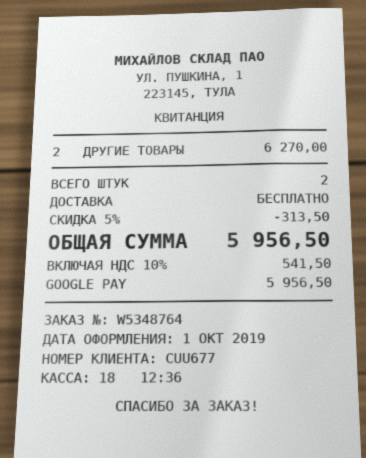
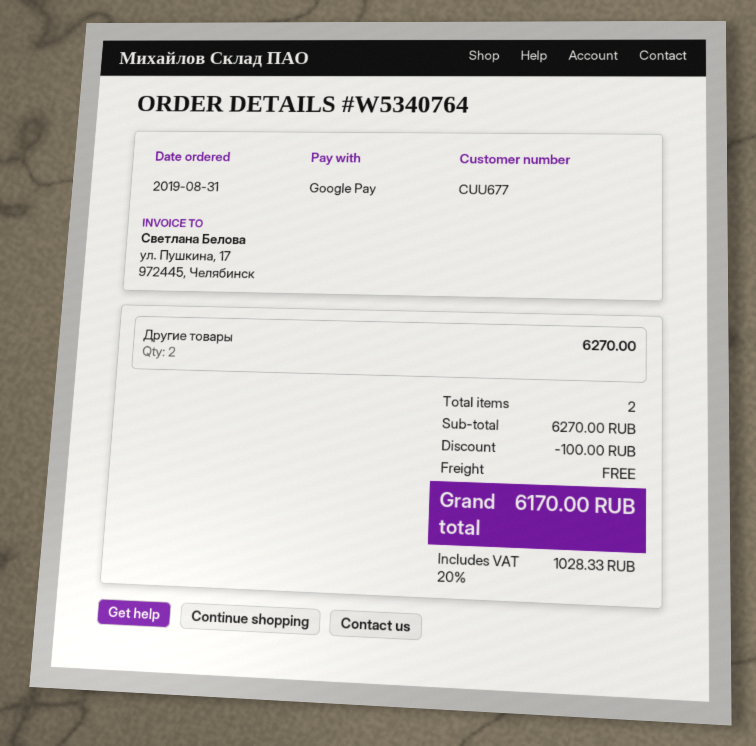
order number: W5348764 -> W5340764
order date: 2019-10-01 -> 2019-08-31
discount: 313.50 -> 100.00
tax: 10% = 541.50 -> 20% = 1028.33
total: 5956.50 -> 6170.00

